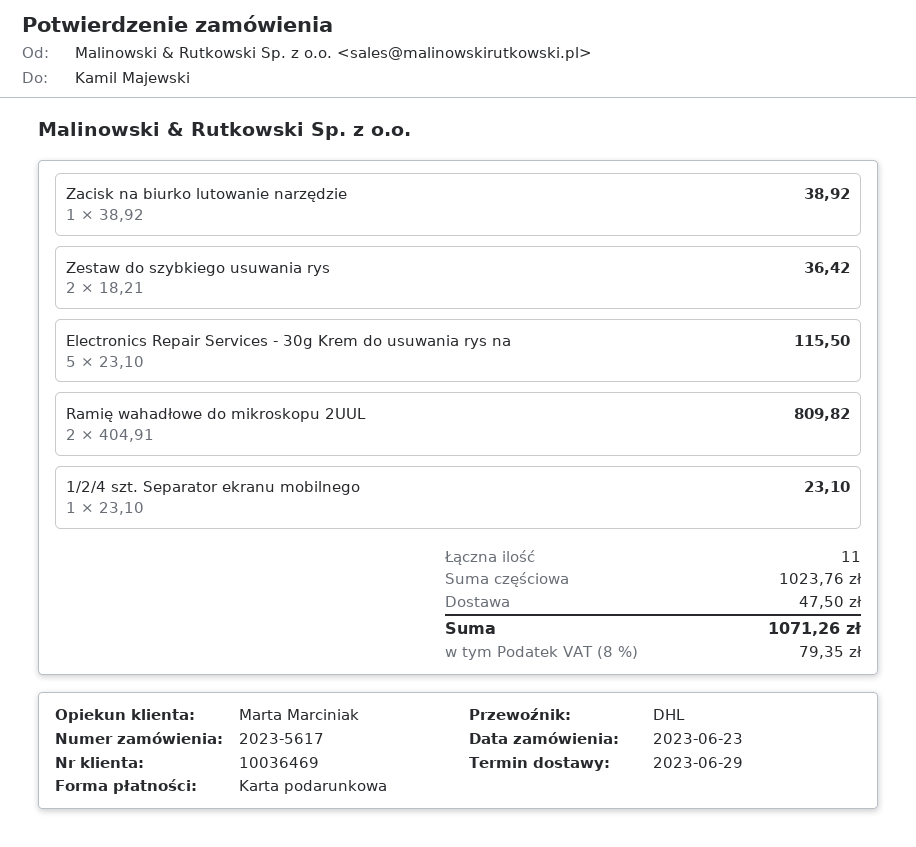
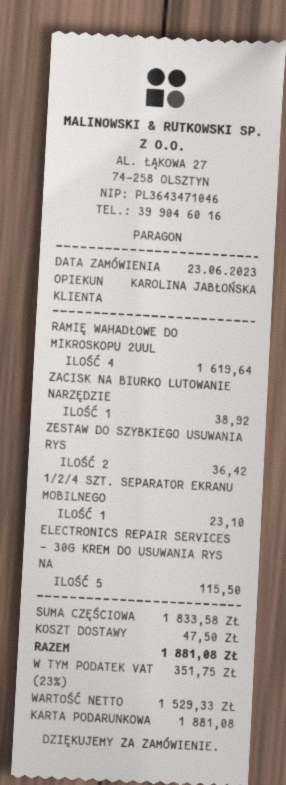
sales rep: Marta Marciniak -> KAROLINA JABŁOŃSKA
Ramię wahadłowe do mikroskopu 2UUL: 2 for 809.82 -> 4 for 1619.64
subtotal: 1023.76 -> 1833.58
tax: 8% = 79.35 -> 23% = 351.75
total: 1071.26 -> 1881.08

